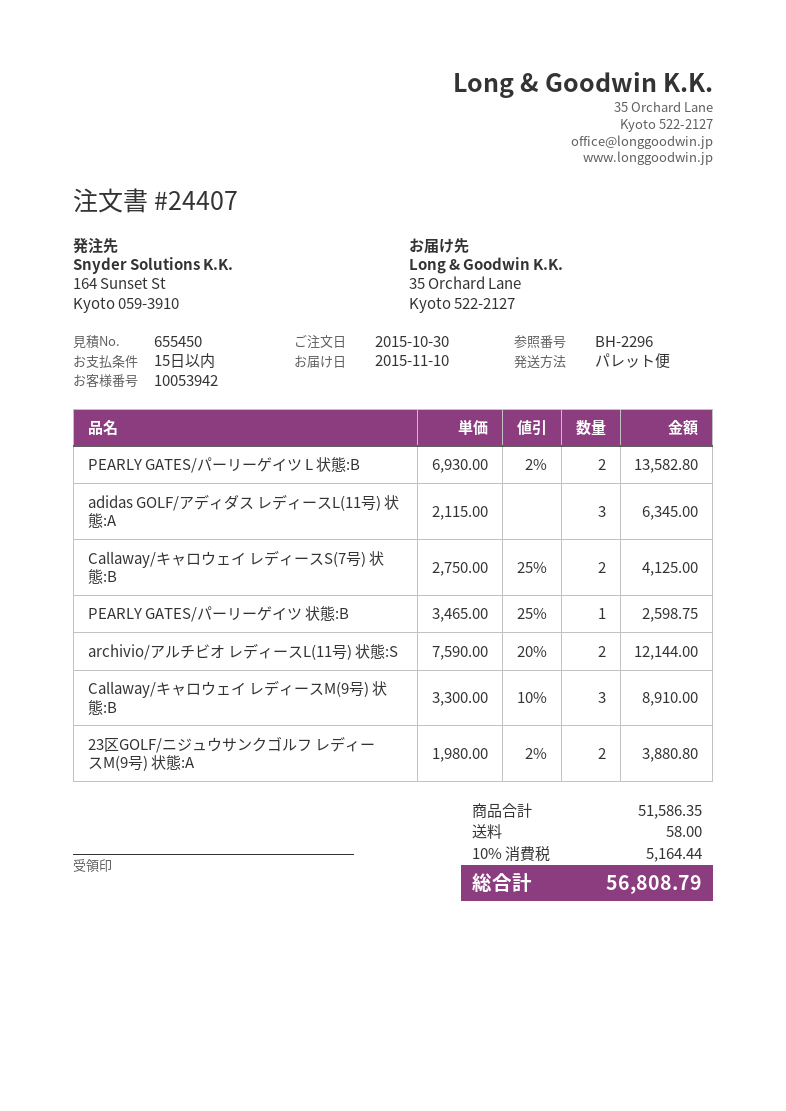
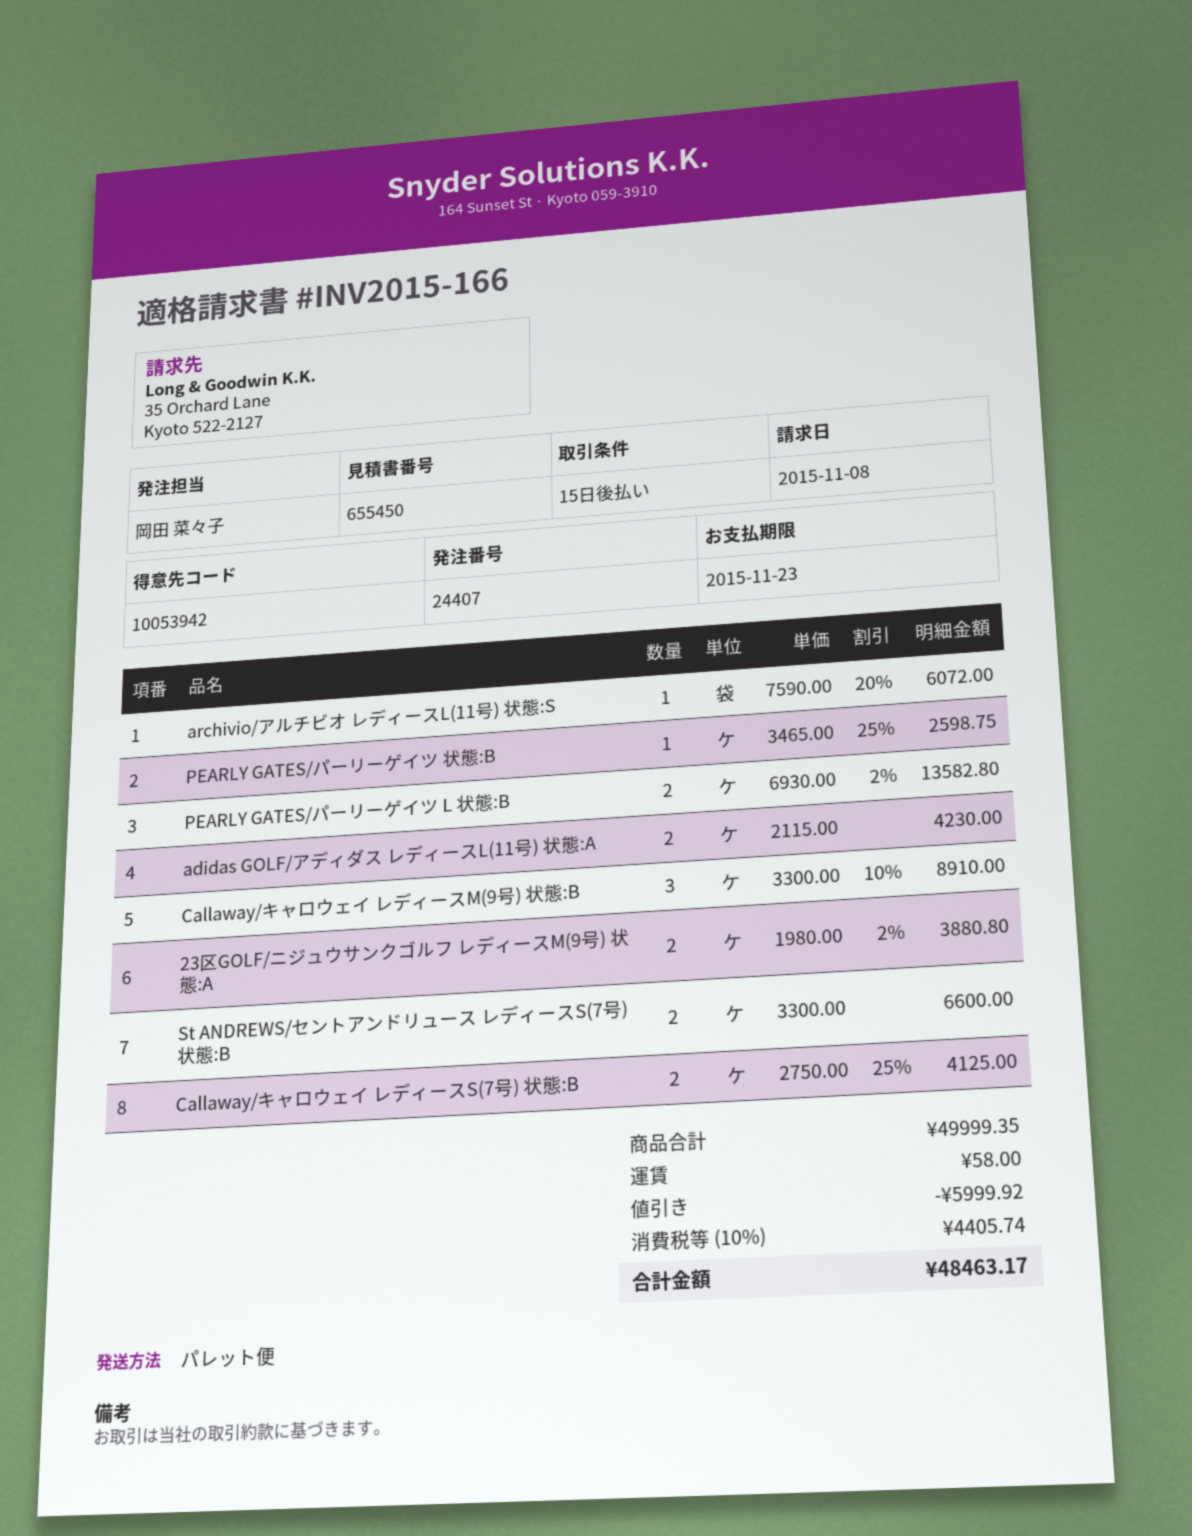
adidas GOLF/アディダス レディースL(11号) 状態:A: 3 x 2115.00 = 6345.00 -> 2 x 2115.00 = 4230.00
archivio/アルチビオ レディースL(11号) 状態:S: 2 x 7590.00 - 20% = 12144.00 -> 1 x 7590.00 - 20% = 6072.00
St ANDREWS/セントアンドリュース レディースS(7号) 状態:B: none -> 2 x 3300.00 = 6600.00
subtotal: 51586.35 -> 49999.35
discount: none -> 5999.92
tax: 10% = 5164.44 -> 10% = 4405.74
total: 56808.79 -> 48463.17

